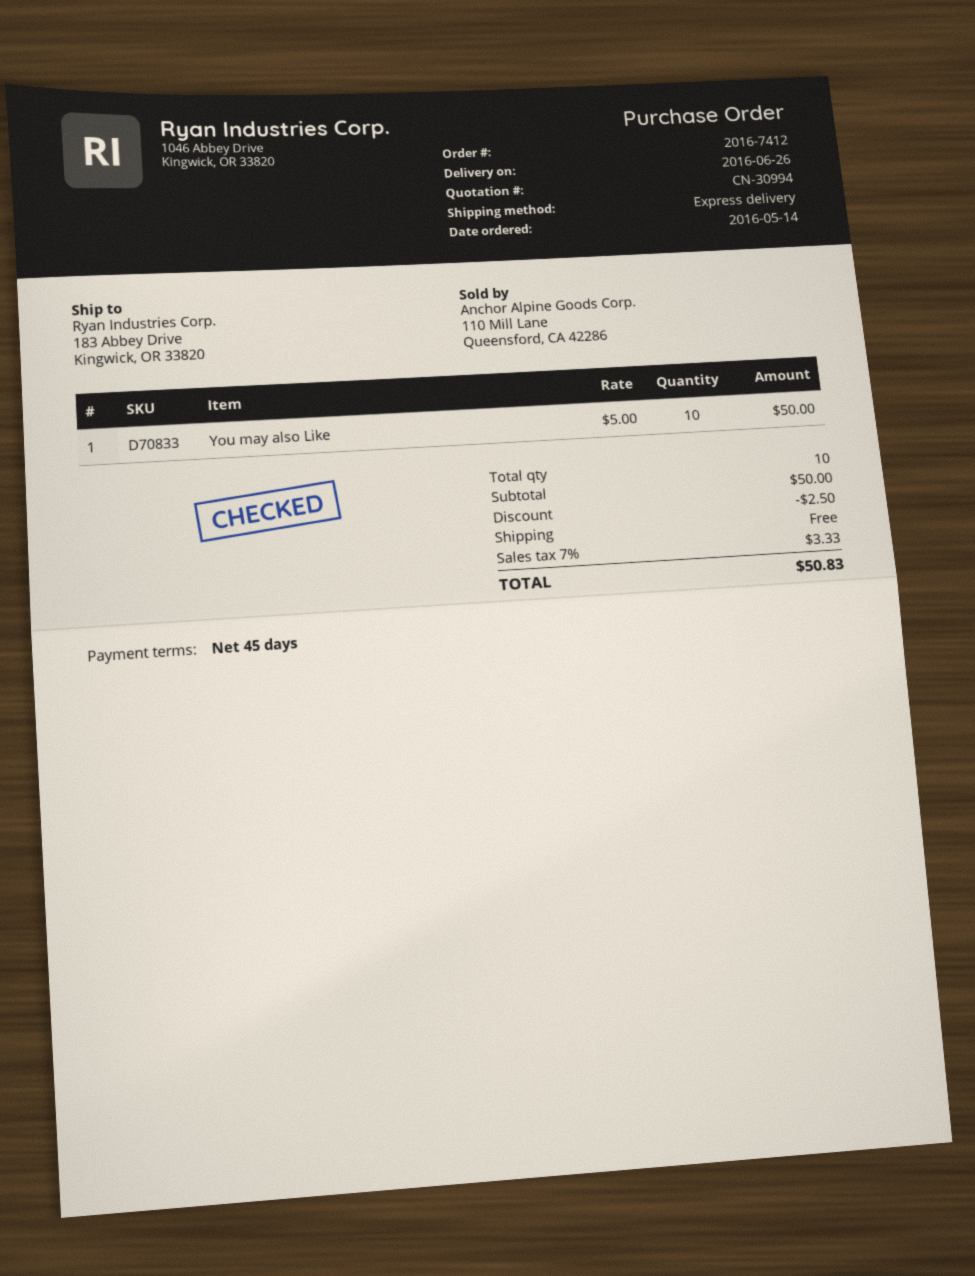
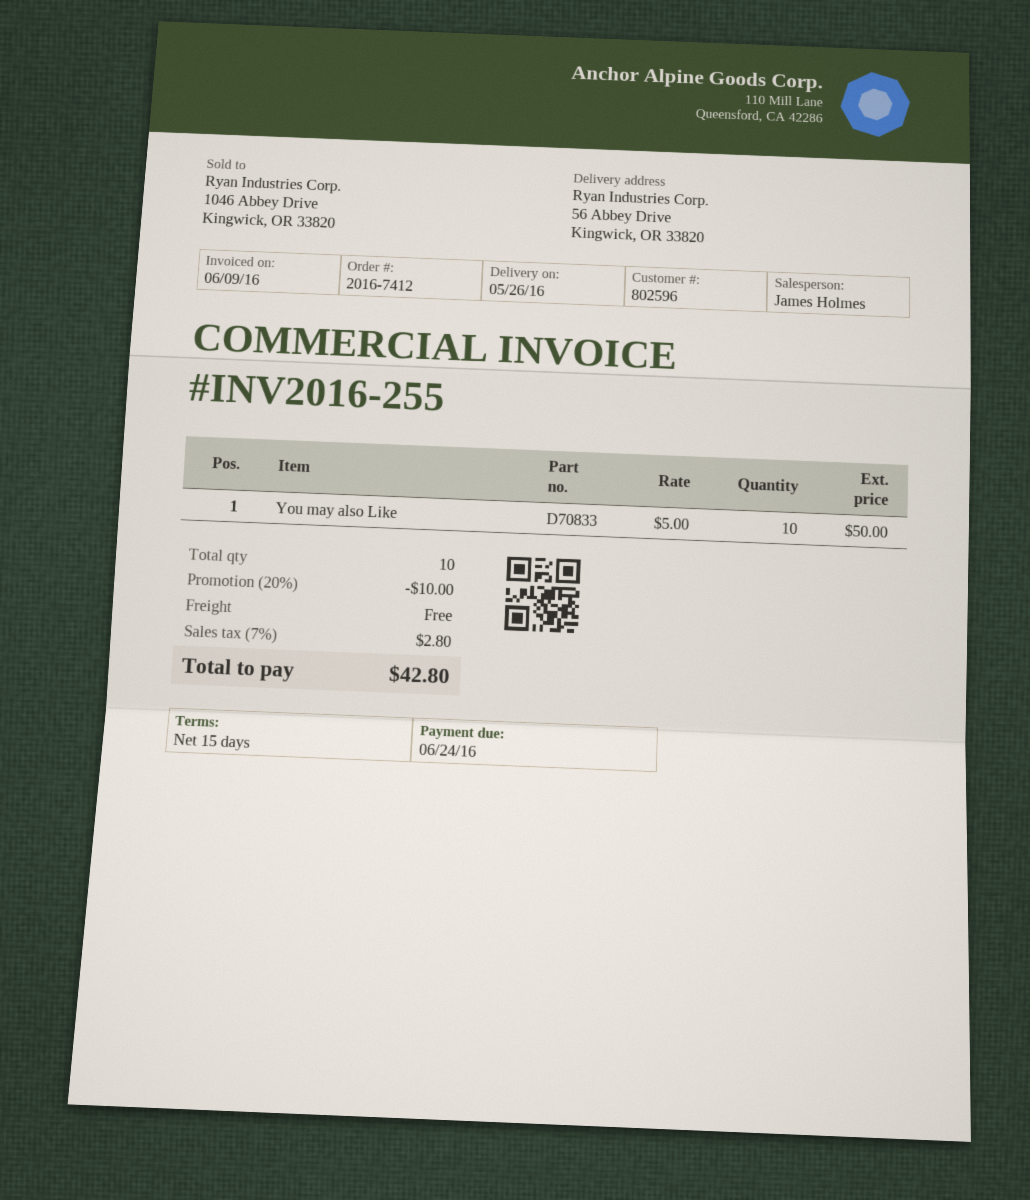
delivery date: 2016-06-26 -> 2016-05-26
payment terms: 45 days -> 15 days
ship to: 183 Abbey Drive, Kingwick, OR 33820 -> 56 Abbey Drive, Kingwick, OR 33820
discount: 2.50 -> 10.00
tax: 7% = 3.33 -> 7% = 2.80
total: 50.83 -> 42.80

